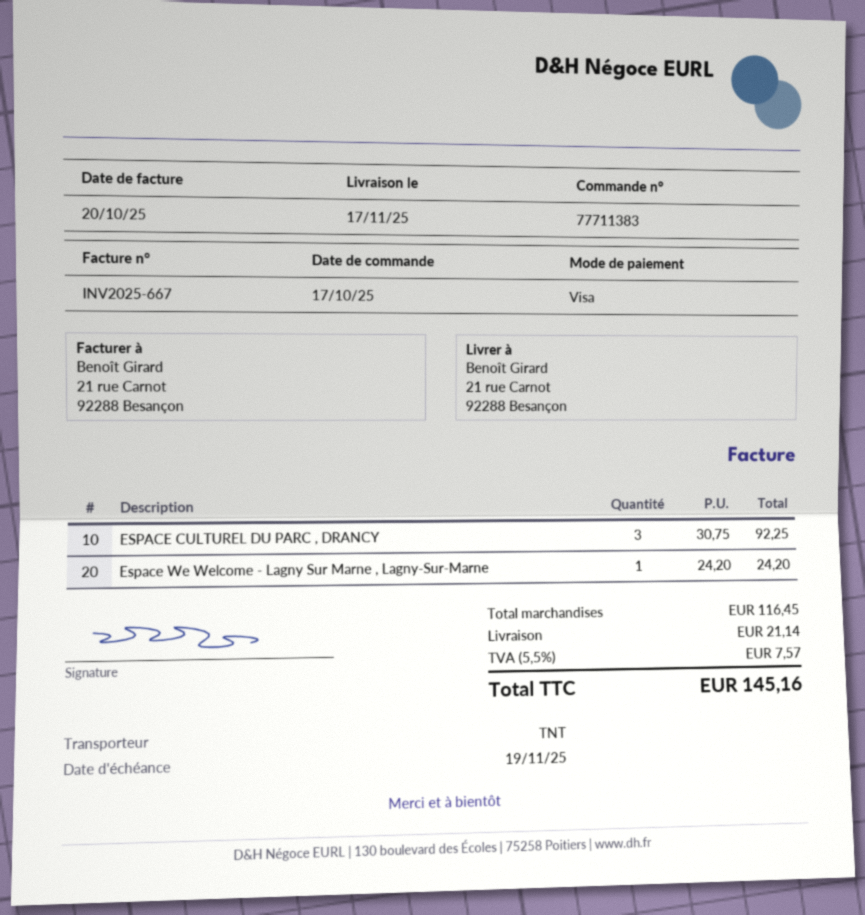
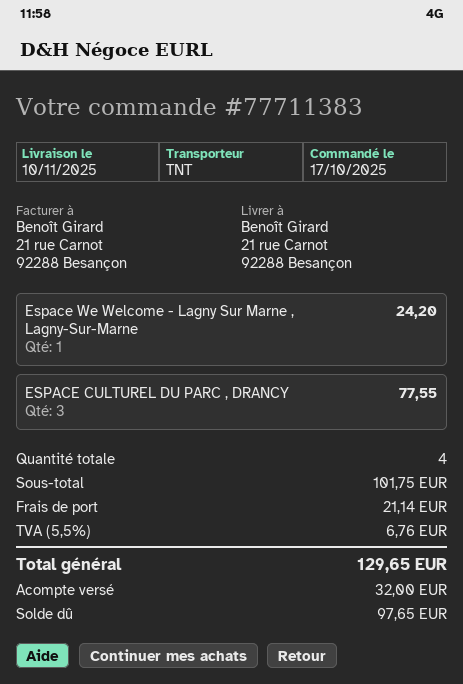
delivery date: 2025-11-17 -> 2025-11-10
ESPACE CULTUREL DU PARC , DRANCY: 3 for 92.25 -> 3 for 77.55
subtotal: 116.45 -> 101.75
tax: 5.5% = 7.57 -> 5.5% = 6.76
total: 145.16 -> 129.65

